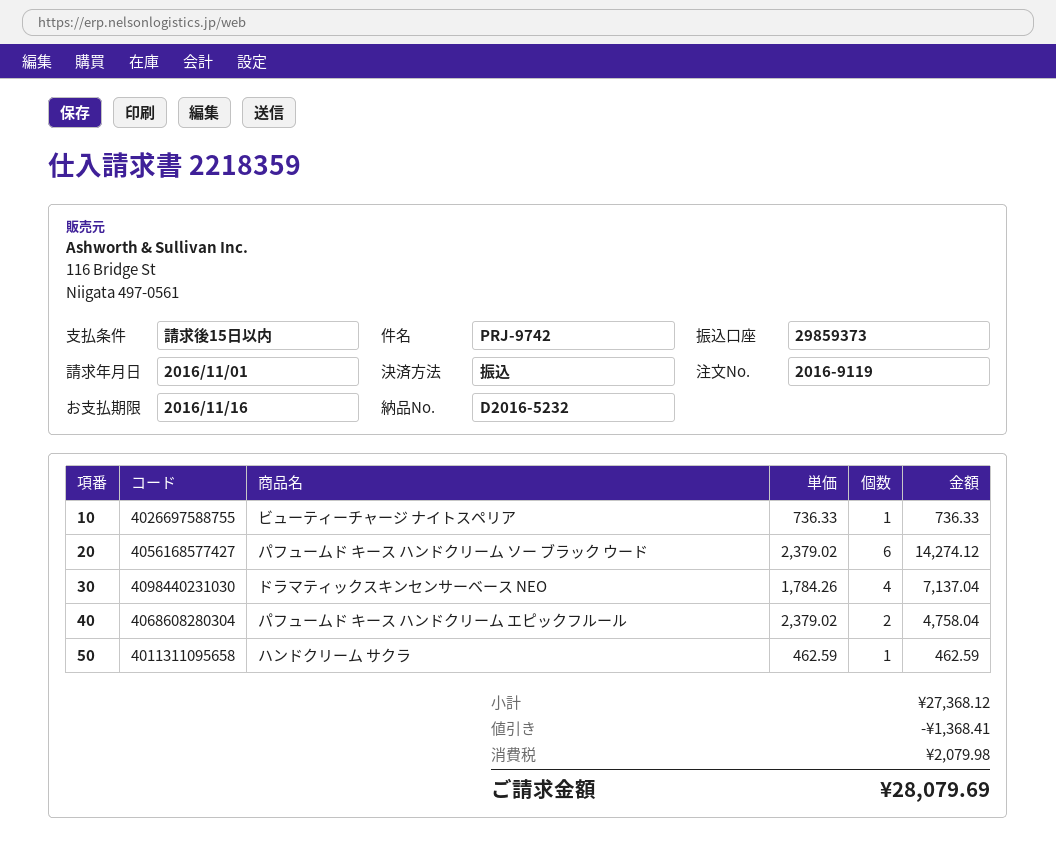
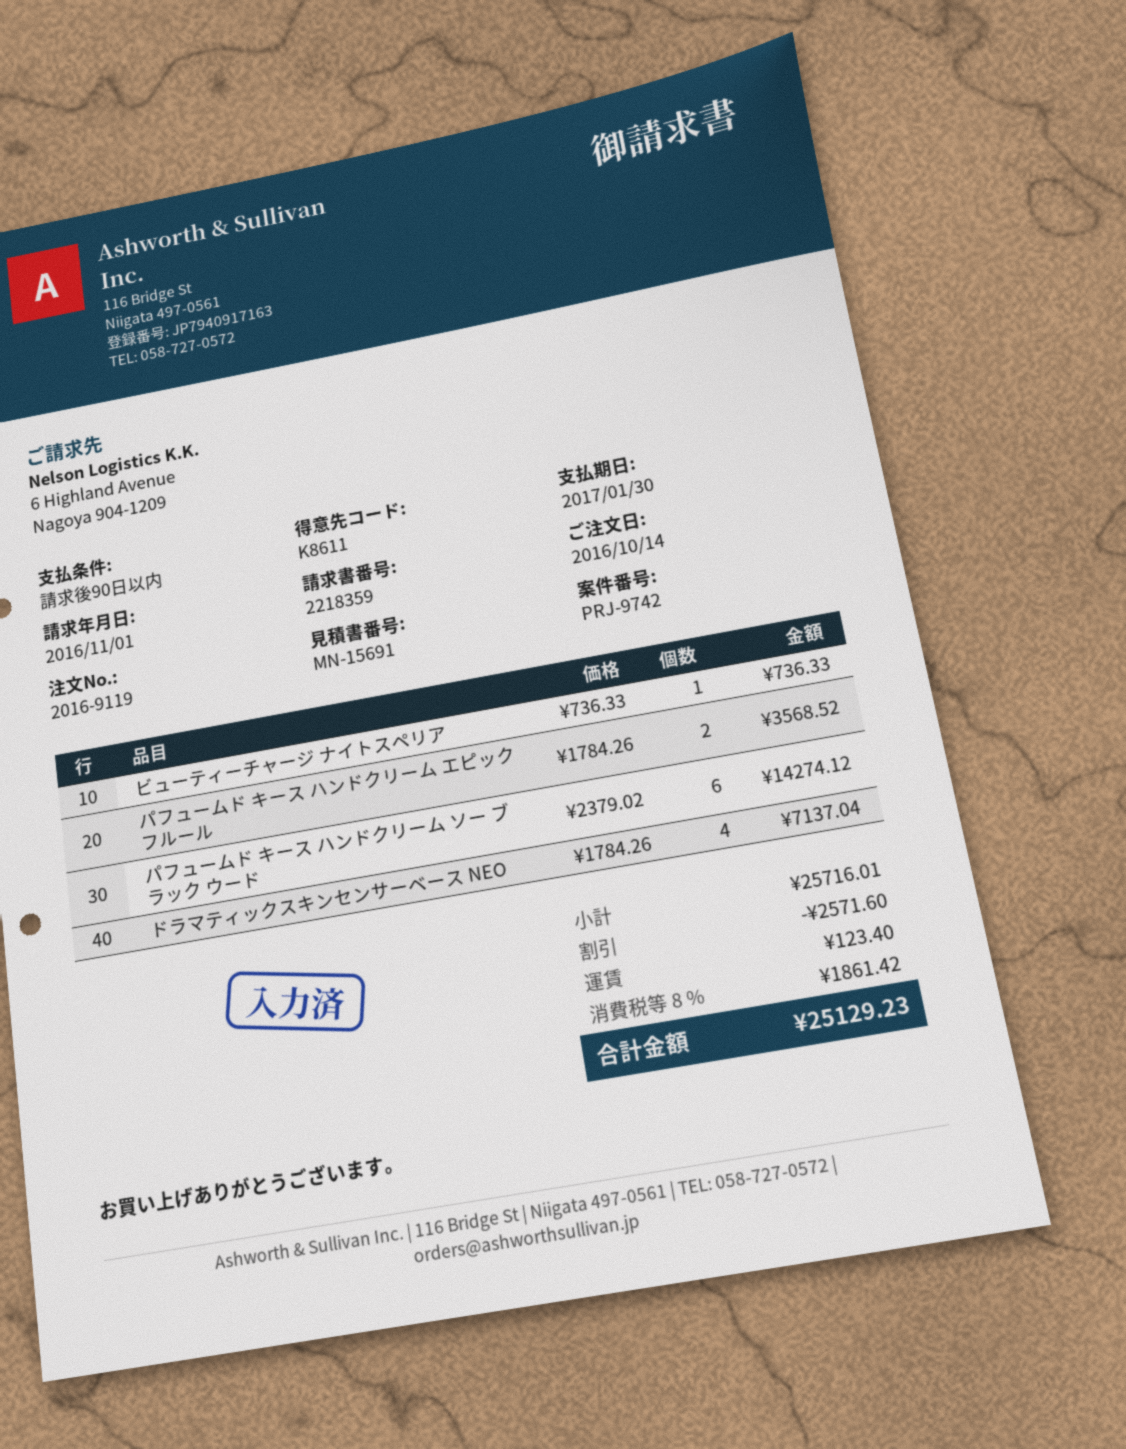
payment terms: 15 days -> 90 days
due date: 2016-11-16 -> 2017-01-30
パフュームド キース ハンドクリーム エピックフルール: 2 x 2379.02 = 4758.04 -> 2 x 1784.26 = 3568.52
ハンドクリーム サクラ: 1 x 462.59 = 462.59 -> none
subtotal: 27368.12 -> 25716.01
discount: 1368.41 -> 2571.60
shipping: none -> 123.40
tax: 2079.98 -> 1861.42
total: 28079.69 -> 25129.23

